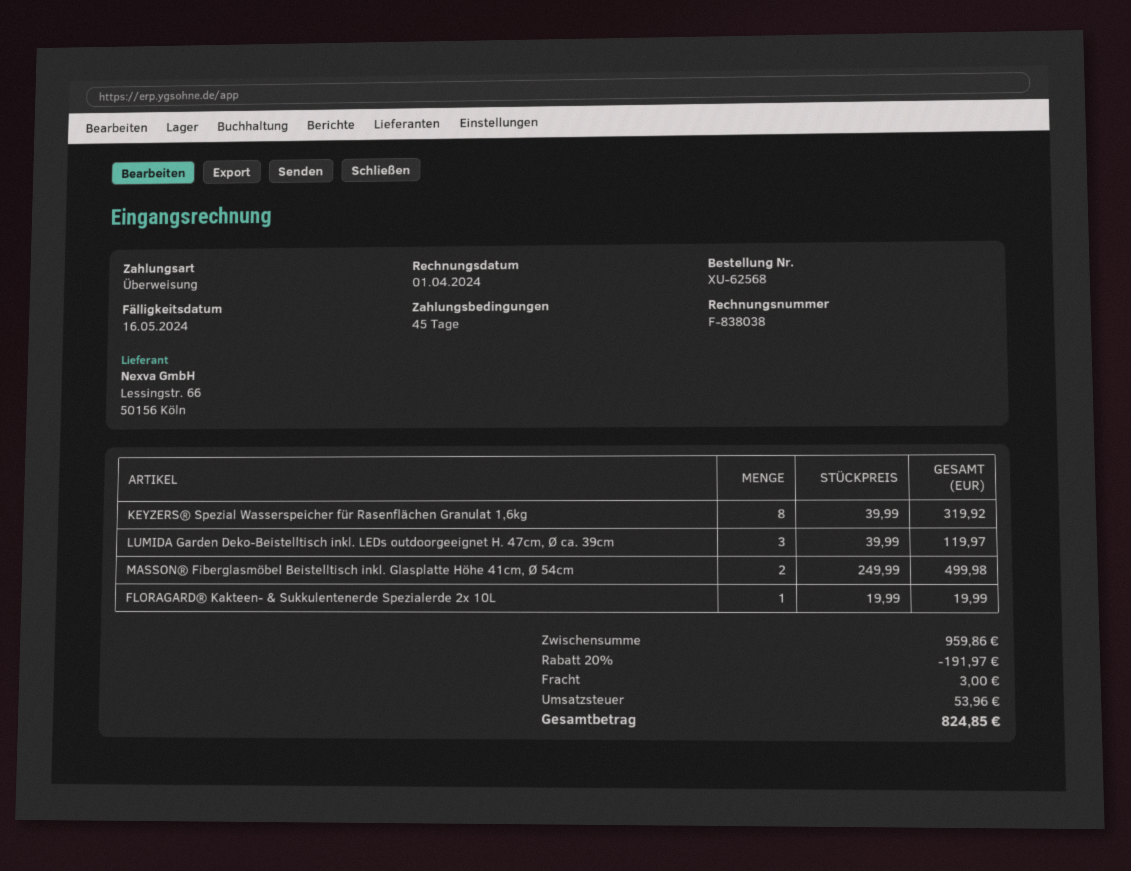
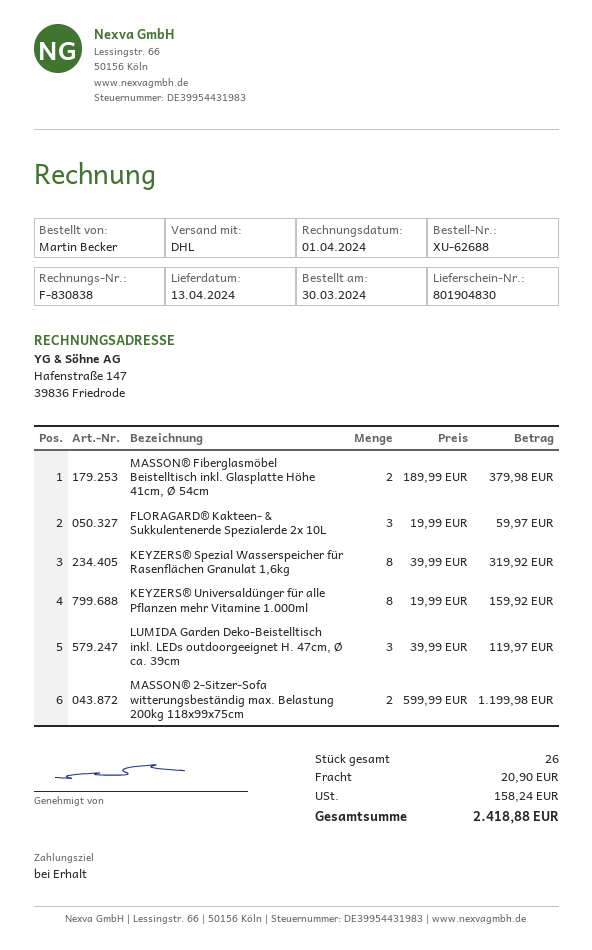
order number: XU-62568 -> XU-62688
invoice number: F-838038 -> F-830838
payment terms: 45 days -> on receipt
MASSON® Fiberglasmöbel Beistelltisch inkl. Glasplatte Höhe 41cm, Ø 54cm: 2 x 249.99 = 499.98 -> 2 x 189.99 = 379.98
FLORAGARD® Kakteen- & Sukkulentenerde Spezialerde 2x 10L: 1 x 19.99 = 19.99 -> 3 x 19.99 = 59.97
KEYZERS® Universaldünger für alle Pflanzen mehr Vitamine 1.000ml: none -> 8 x 19.99 = 159.92
MASSON® 2-Sitzer-Sofa witterungsbeständig max. Belastung 200kg 118x99x75cm: none -> 2 x 599.99 = 1199.98
discount: 20% = 191.97 -> none
shipping: 3.00 -> 20.90
tax: 53.96 -> 158.24
total: 824.85 -> 2418.88

